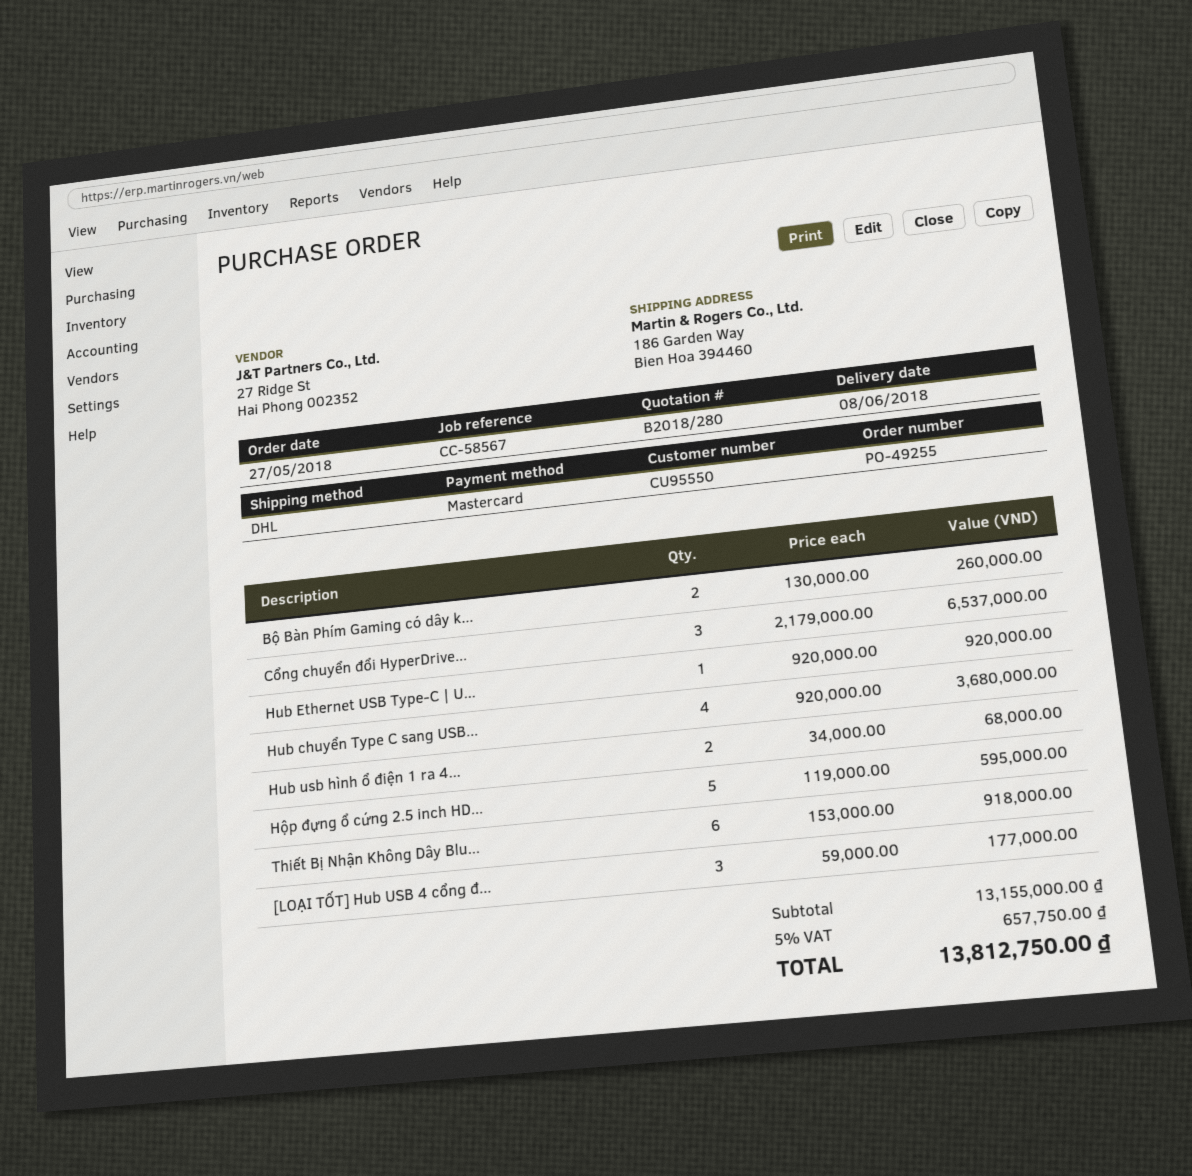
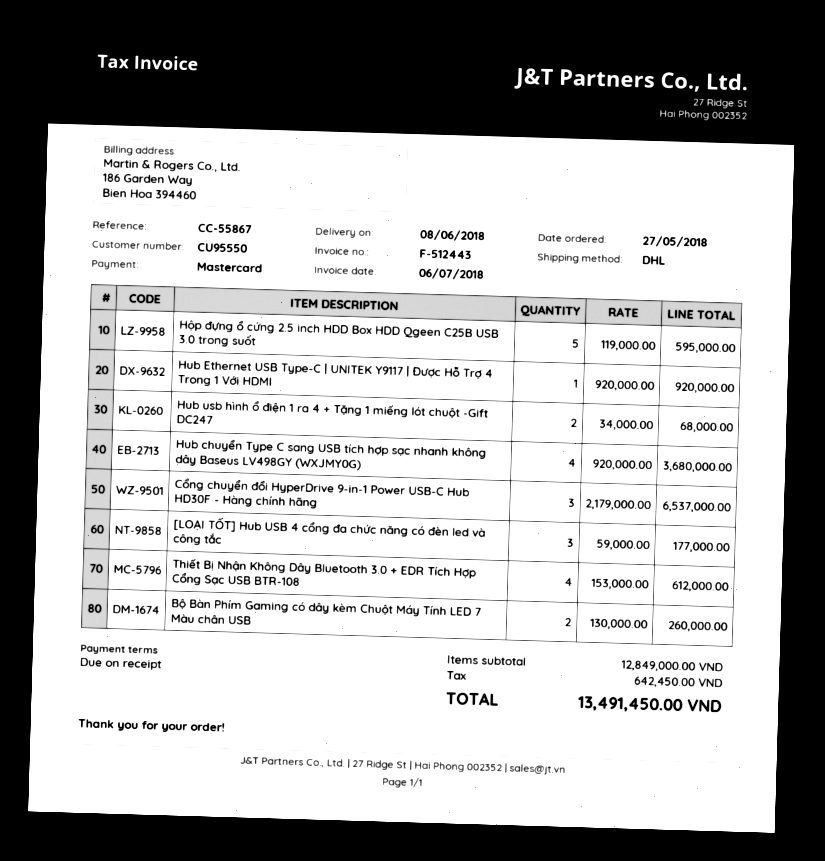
reference: CC-58567 -> CC-55867
Thiết Bị Nhận Không Dây Blu...: 6 x 153000.00 = 918000.00 -> 4 x 153000.00 = 612000.00
subtotal: 13155000.00 -> 12849000.00
tax: 657750.00 -> 642450.00
total: 13812750.00 -> 13491450.00

